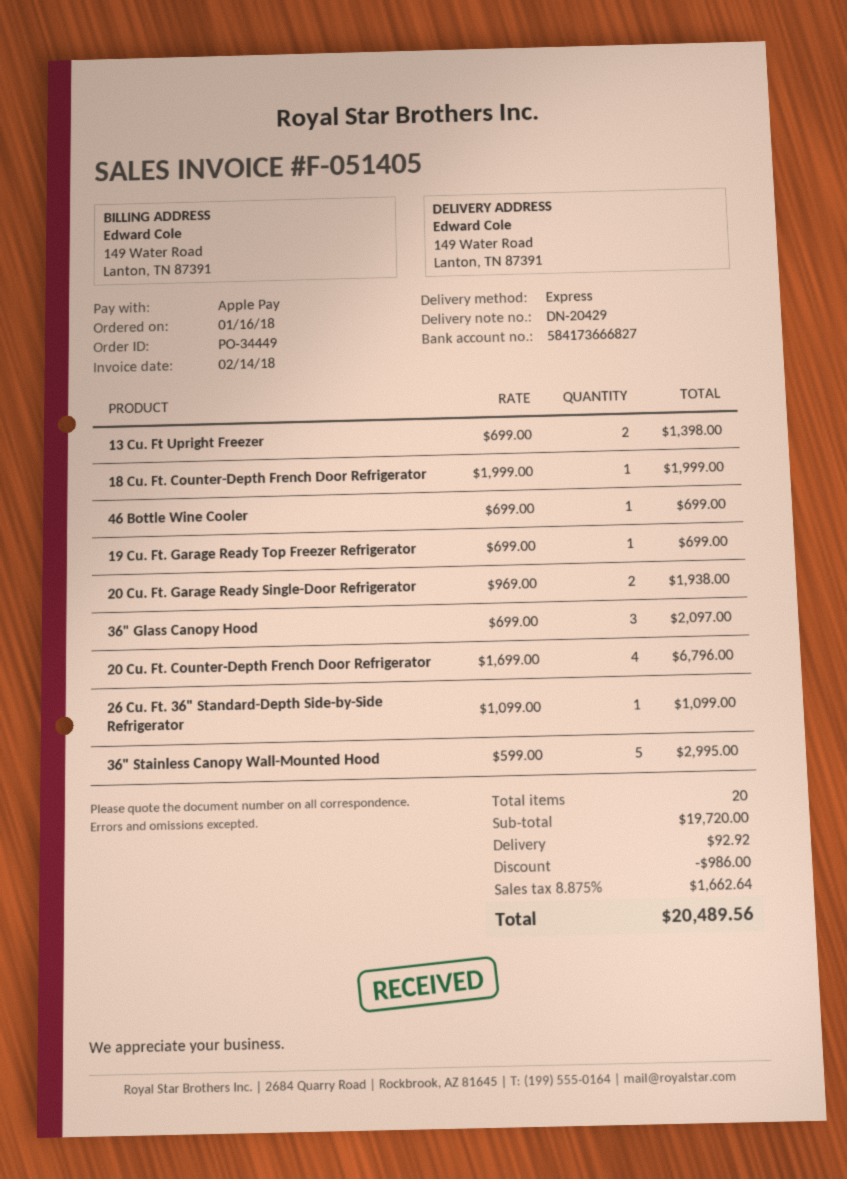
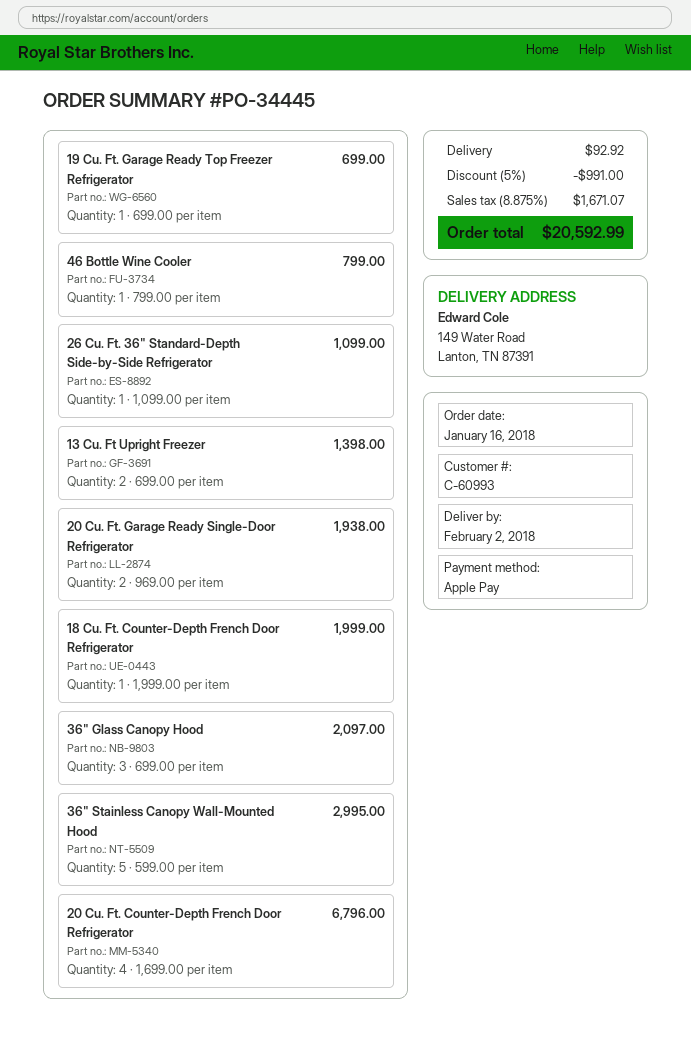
order number: PO-34449 -> PO-34445
46 Bottle Wine Cooler: 1 x 699.00 = 699.00 -> 1 x 799.00 = 799.00
discount: 986.00 -> 991.00
tax: 8.875% = 1662.64 -> 8.875% = 1671.07
total: 20489.56 -> 20592.99

